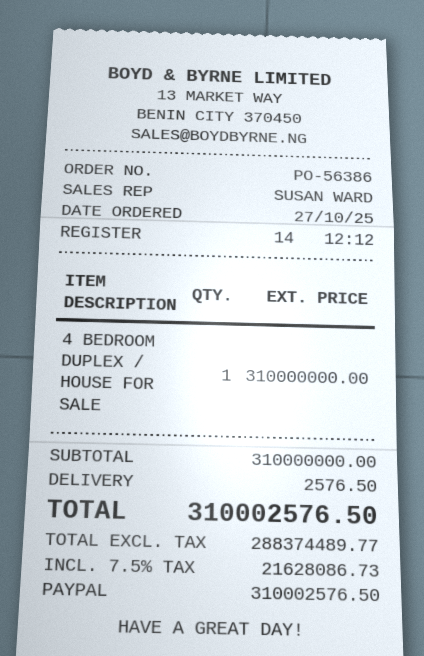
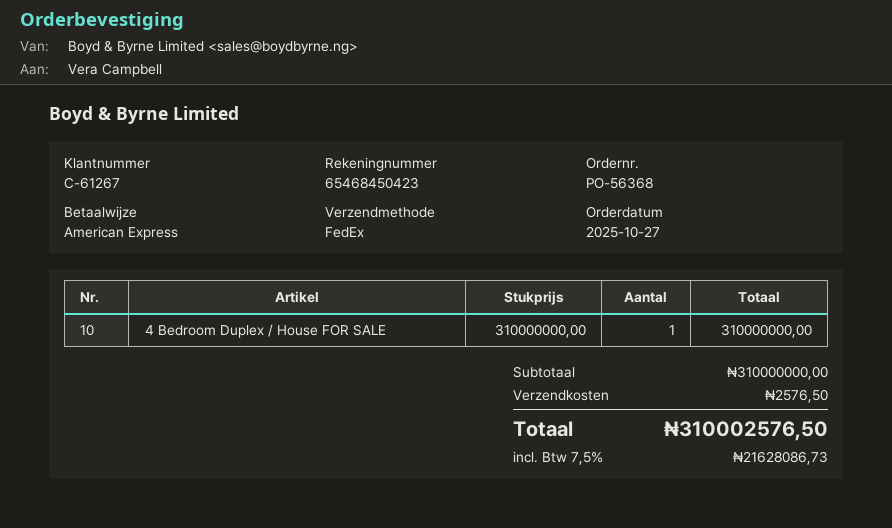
order number: PO-56386 -> PO-56368
payment method: PayPal -> American Express

